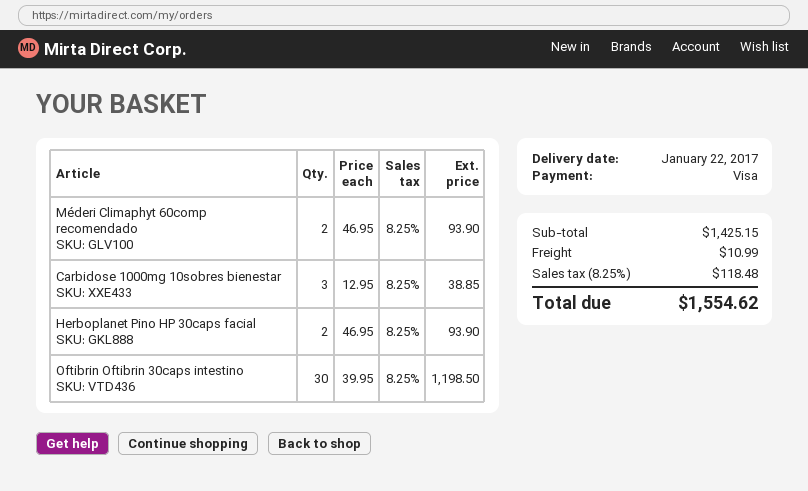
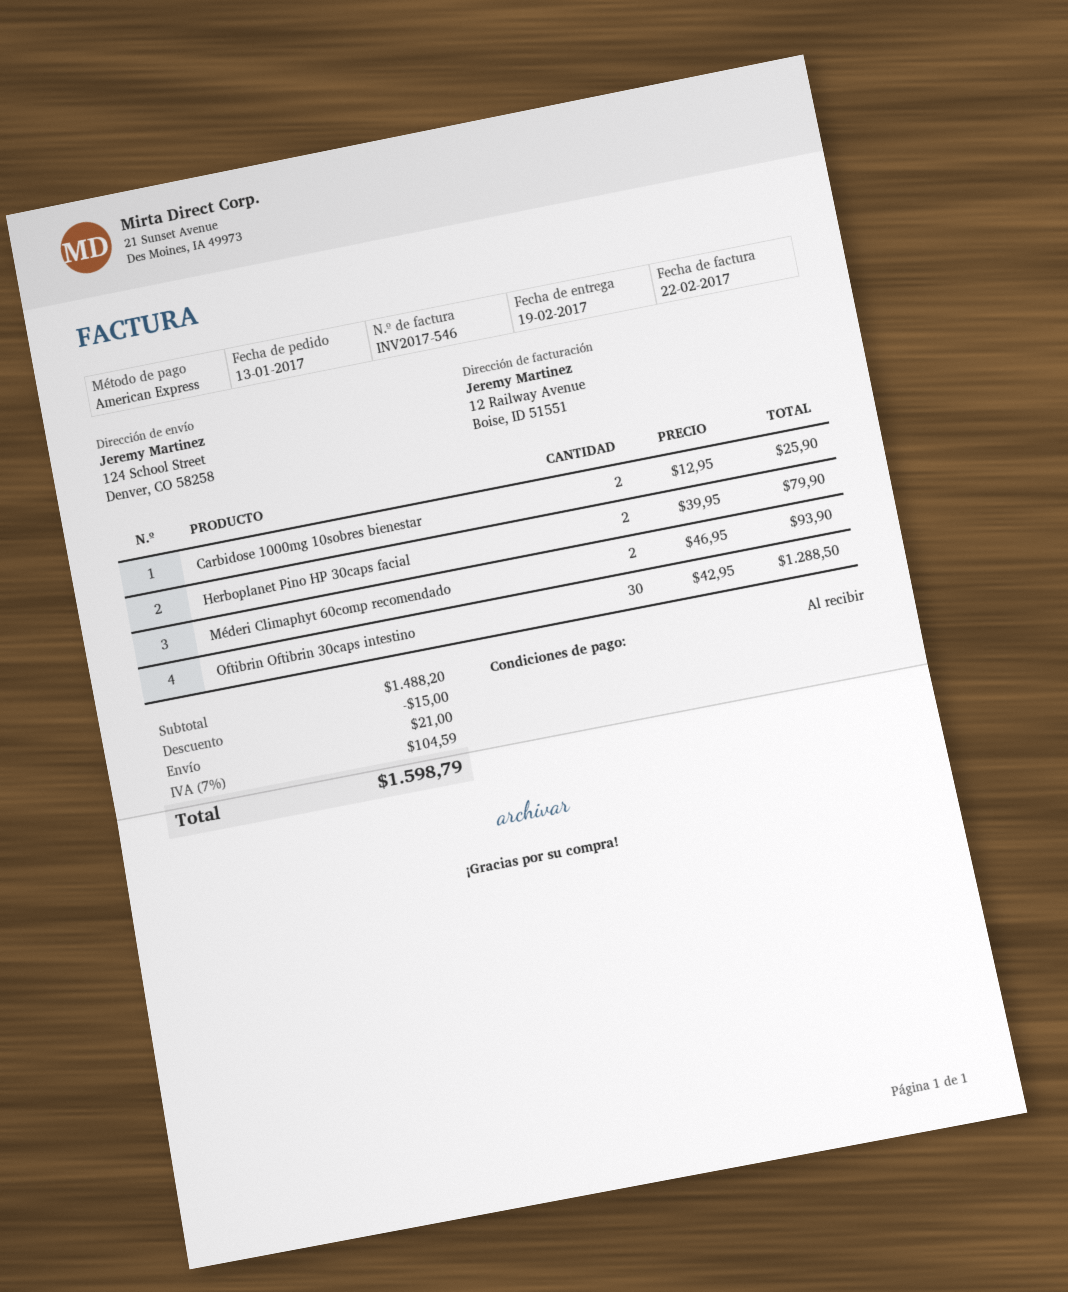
delivery date: 2017-01-22 -> 2017-02-19
payment method: Visa -> American Express
Carbidose 1000mg 10sobres bienestar: 3 x 12.95 = 38.85 -> 2 x 12.95 = 25.90
Herboplanet Pino HP 30caps facial: 2 x 46.95 = 93.90 -> 2 x 39.95 = 79.90
Oftibrin Oftibrin 30caps intestino: 30 x 39.95 = 1198.50 -> 30 x 42.95 = 1288.50
subtotal: 1425.15 -> 1488.20
discount: none -> 15.00
shipping: 10.99 -> 21.00
tax: 8.25% = 118.48 -> 7% = 104.59
total: 1554.62 -> 1598.79

